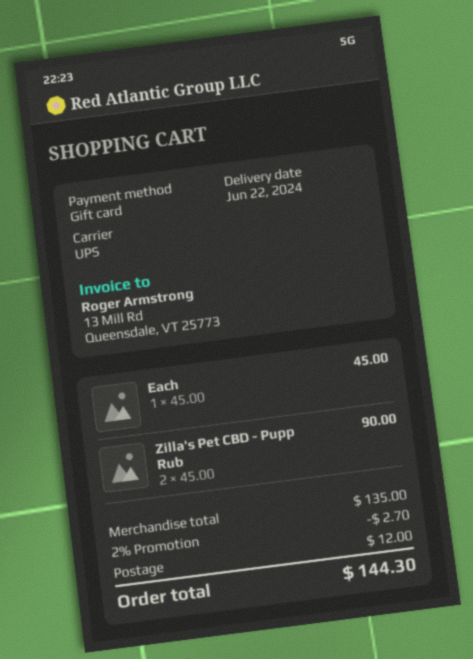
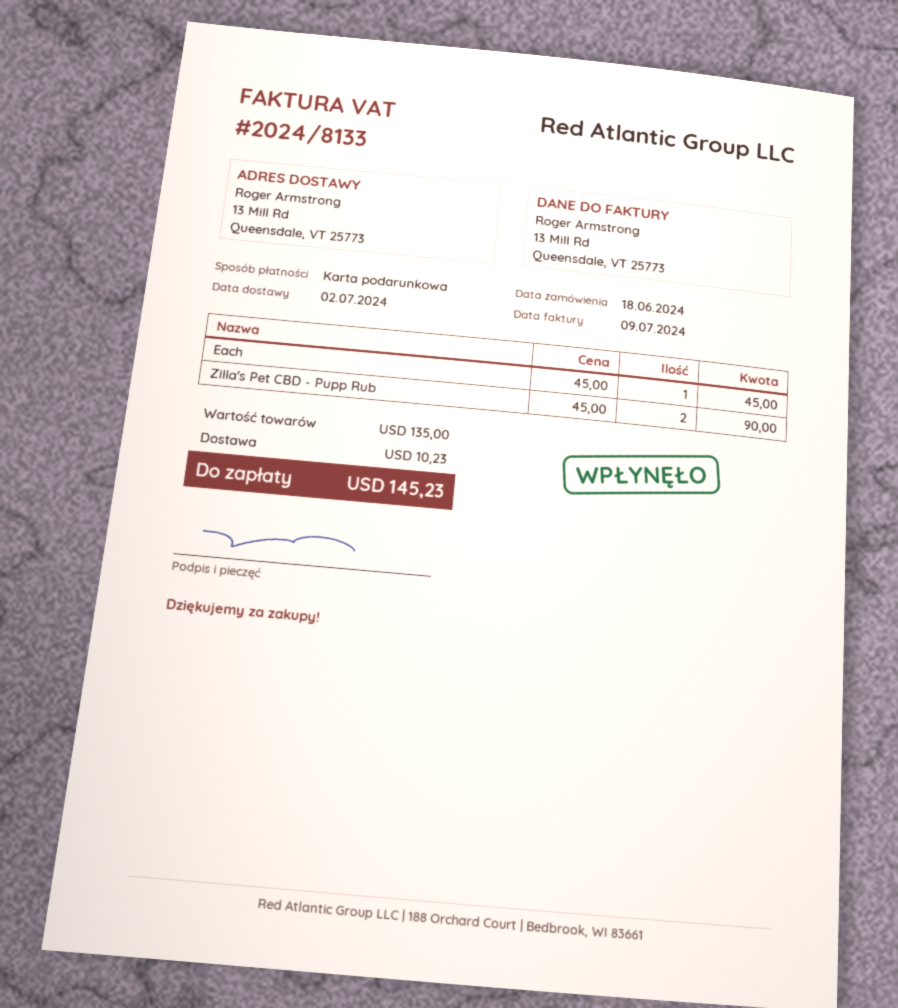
delivery date: 2024-06-22 -> 2024-07-02
discount: 2% = 2.70 -> none
shipping: 12.00 -> 10.23
total: 144.30 -> 145.23

